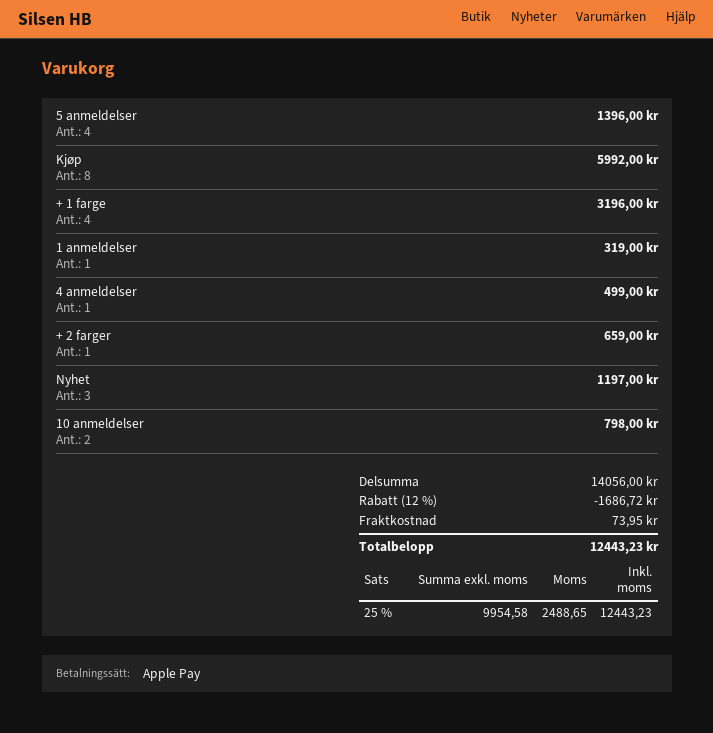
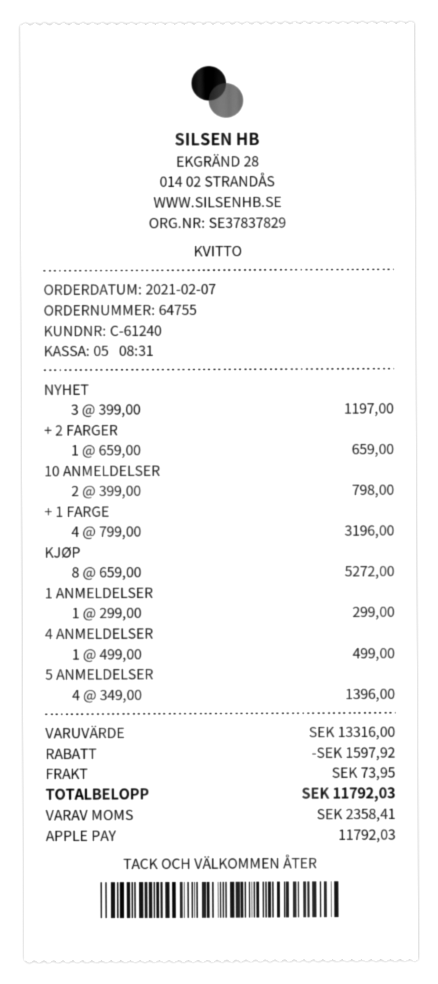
Kjøp: 8 for 5992.00 -> 8 for 5272.00
1 anmeldelser: 1 for 319.00 -> 1 for 299.00
subtotal: 14056.00 -> 13316.00
discount: 1686.72 -> 1597.92
tax: 2488.65 -> 2358.41
total: 12443.23 -> 11792.03

